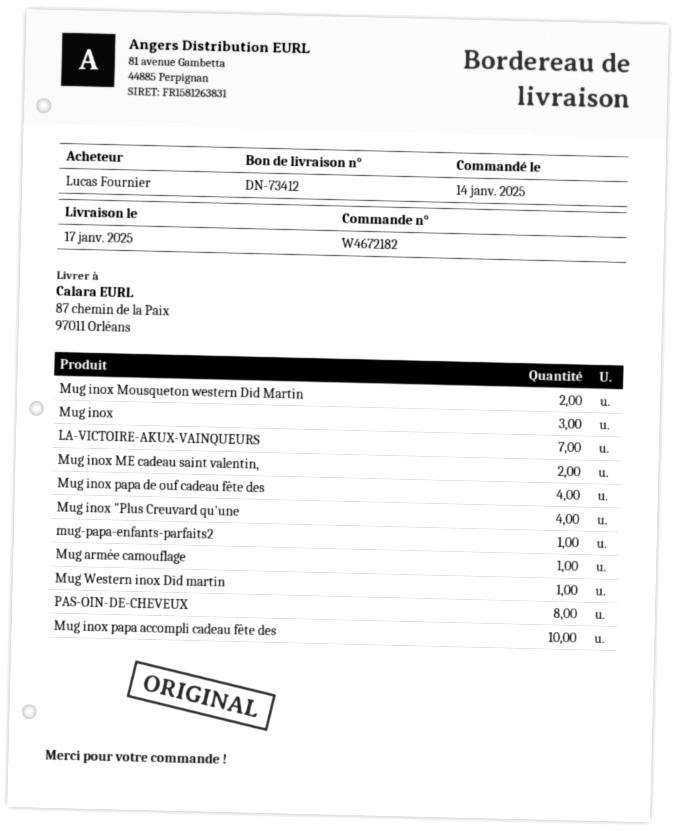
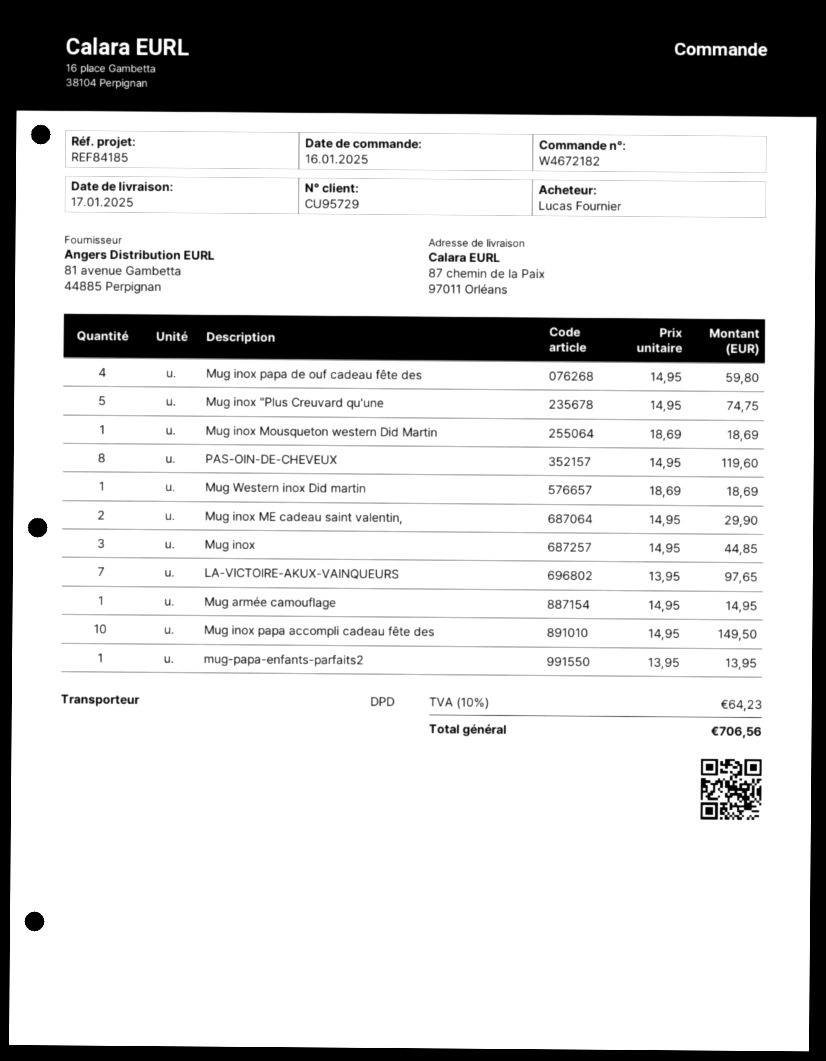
order date: 2025-01-14 -> 2025-01-16
Mug inox Mousqueton western Did Martin: 2 -> 1
Mug inox "Plus Creuvard qu'une: 4 -> 5

